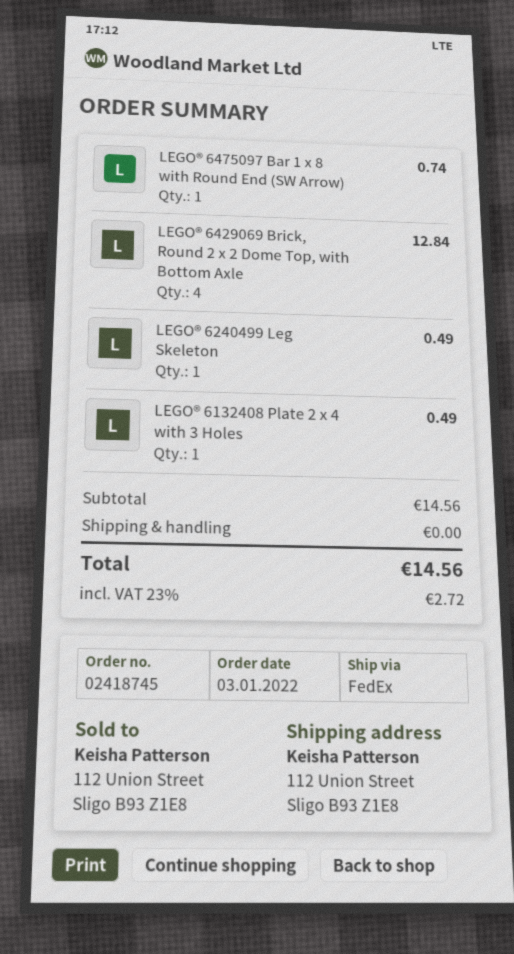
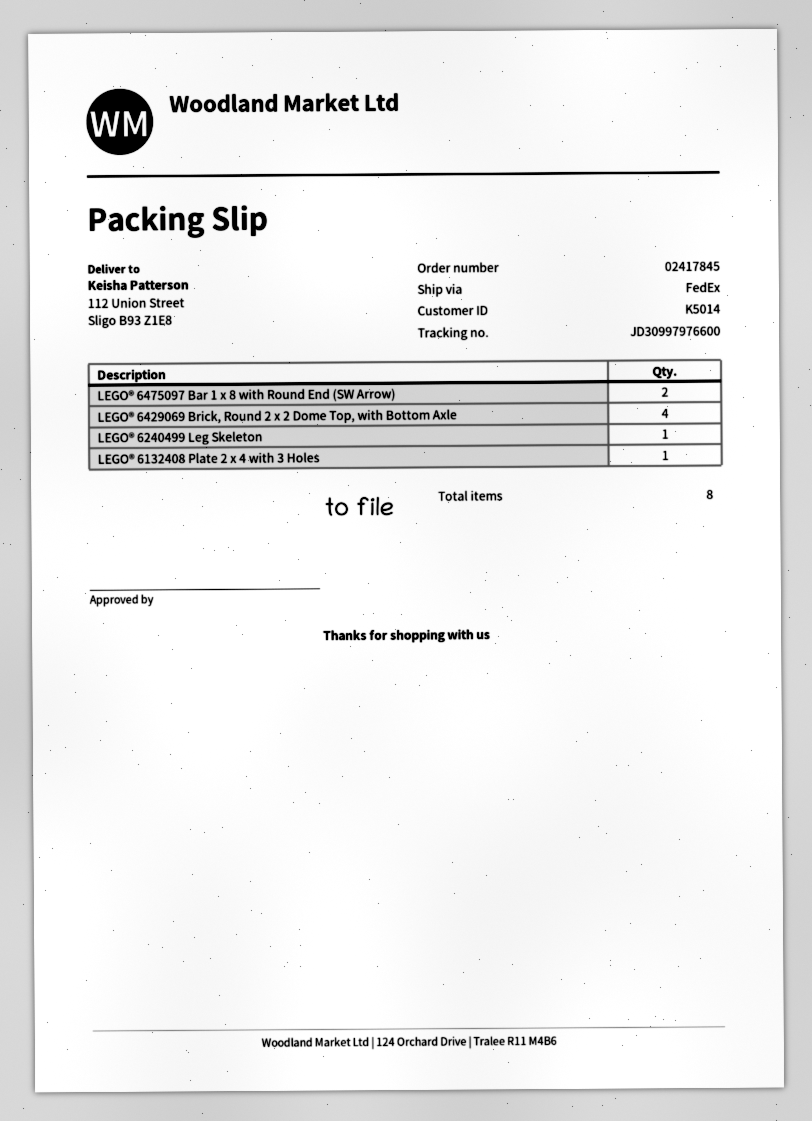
order number: 02418745 -> 02417845
LEGO® 6475097 Bar 1 x 8 with Round End (SW Arrow): 1 -> 2

